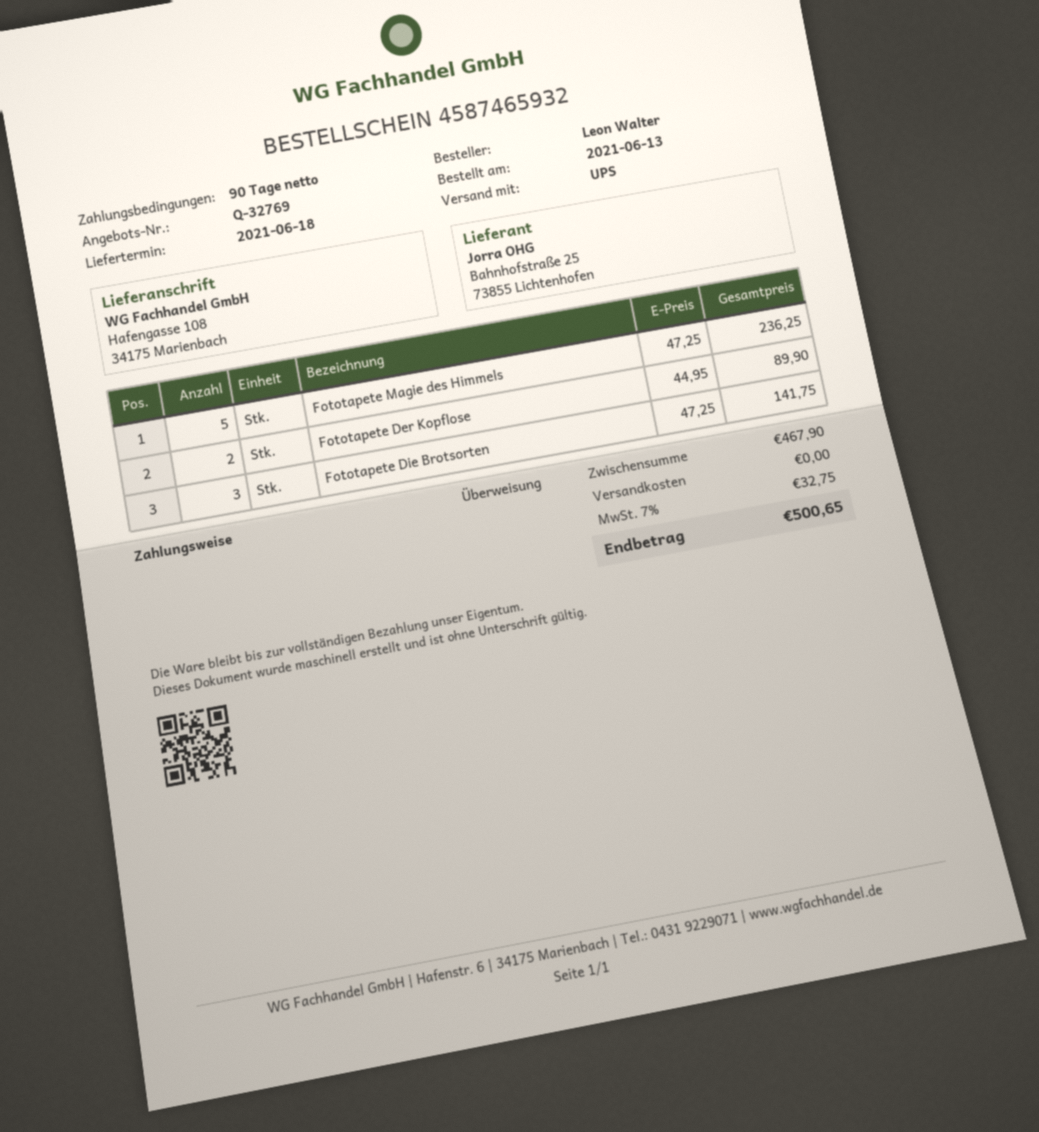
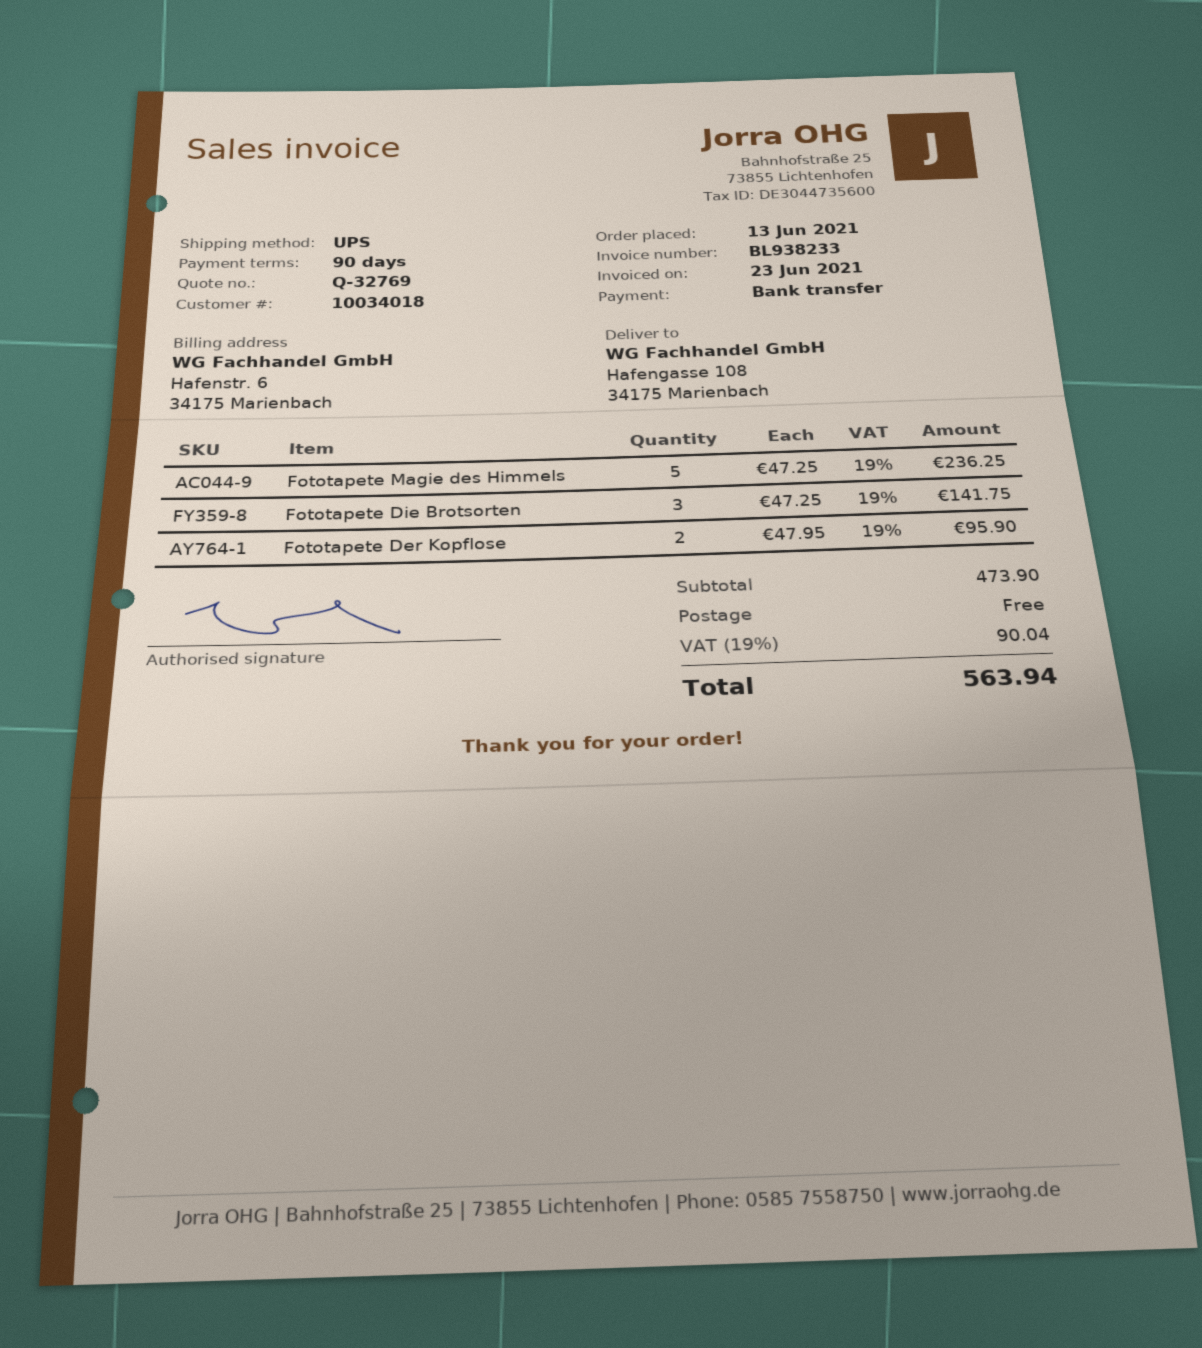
Fototapete Der Kopflose: 2 x 44.95 = 89.90 -> 2 x 47.95 = 95.90
subtotal: 467.90 -> 473.90
tax: 7% = 32.75 -> 19% = 90.04
total: 500.65 -> 563.94

